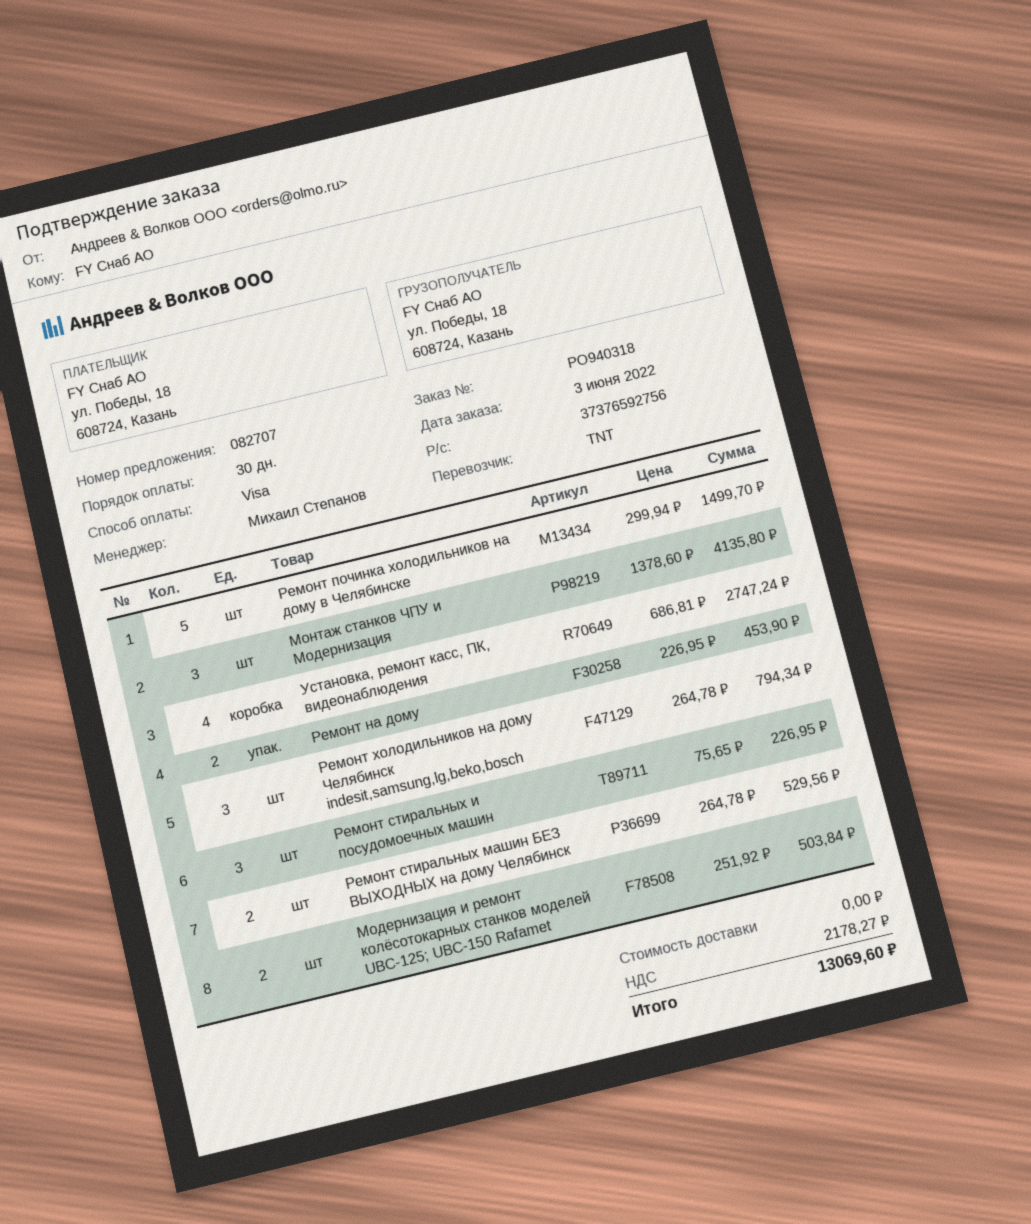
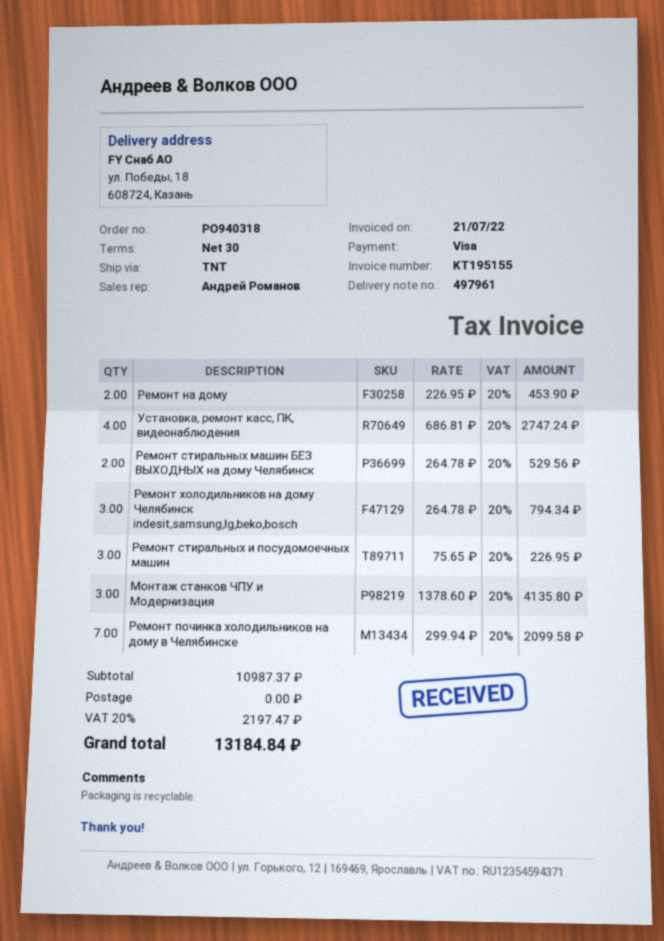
sales rep: Михаил Степанов -> Андрей Романов
Ремонт починка холодильников на дому в Челябинске: 5 x 299.94 = 1499.70 -> 7 x 299.94 = 2099.58
Модернизация и ремонт колёсотокарных станков моделей UBC-125; UBC-150 Rafamet: 2 x 251.92 = 503.84 -> none
tax: 2178.27 -> 2197.47
total: 13069.60 -> 13184.84

